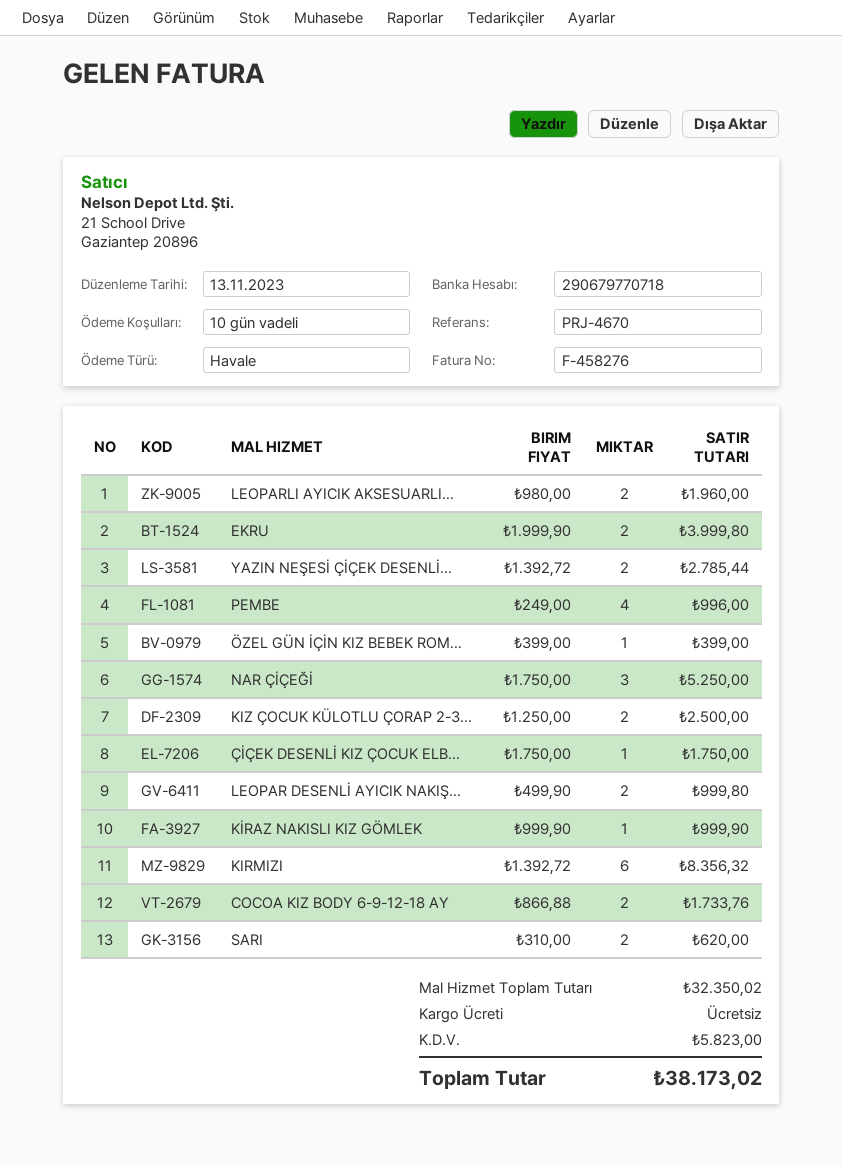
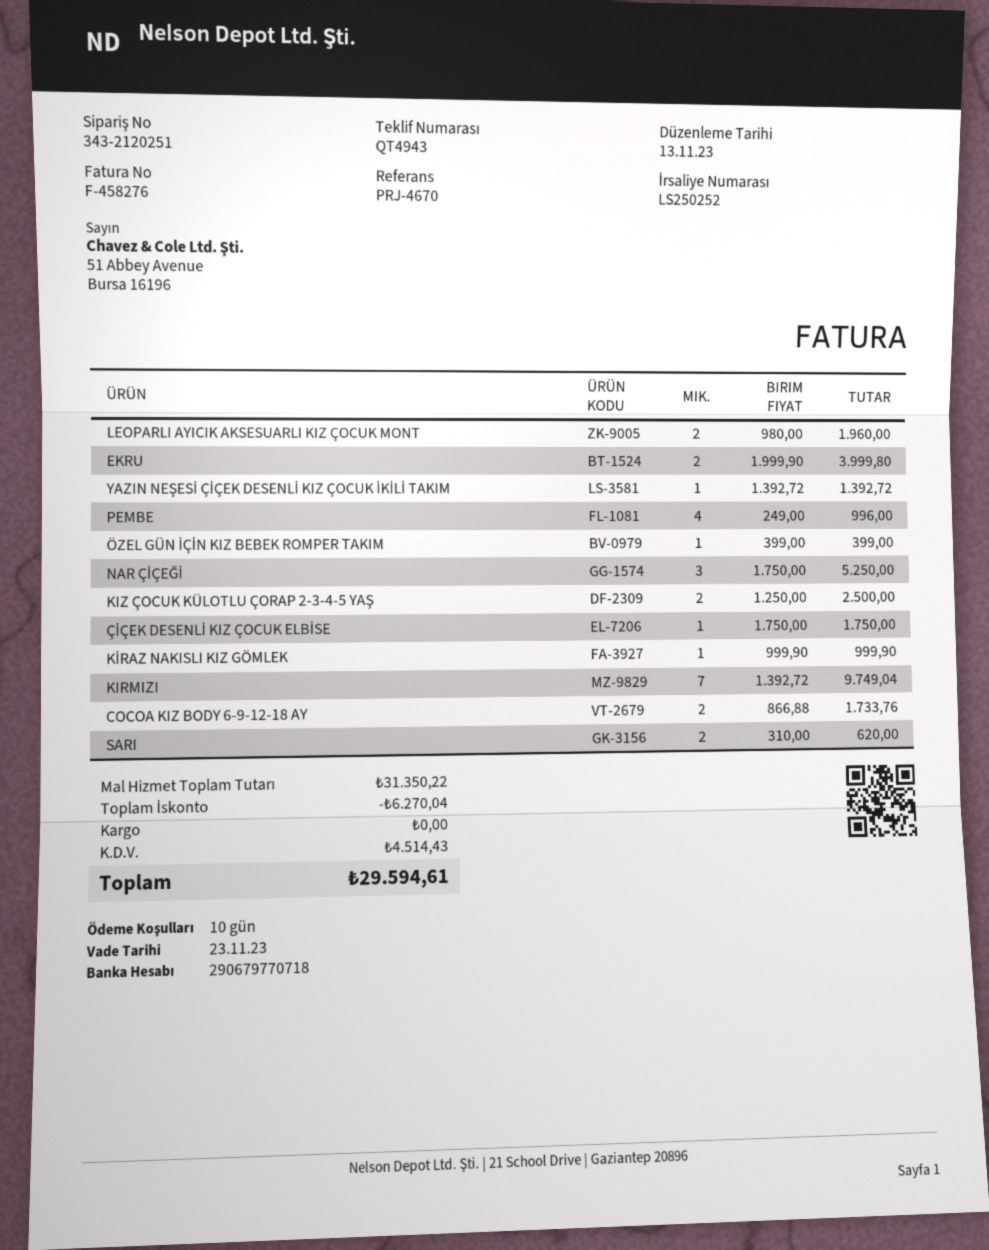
YAZIN NEŞESİ ÇİÇEK DESENLİ...: 2 x 1392.72 = 2785.44 -> 1 x 1392.72 = 1392.72
LEOPAR DESENLİ AYICIK NAKIŞ...: 2 x 499.90 = 999.80 -> none
KIRMIZI: 6 x 1392.72 = 8356.32 -> 7 x 1392.72 = 9749.04
subtotal: 32350.02 -> 31350.22
discount: none -> 6270.04
tax: 5823.00 -> 4514.43
total: 38173.02 -> 29594.61

